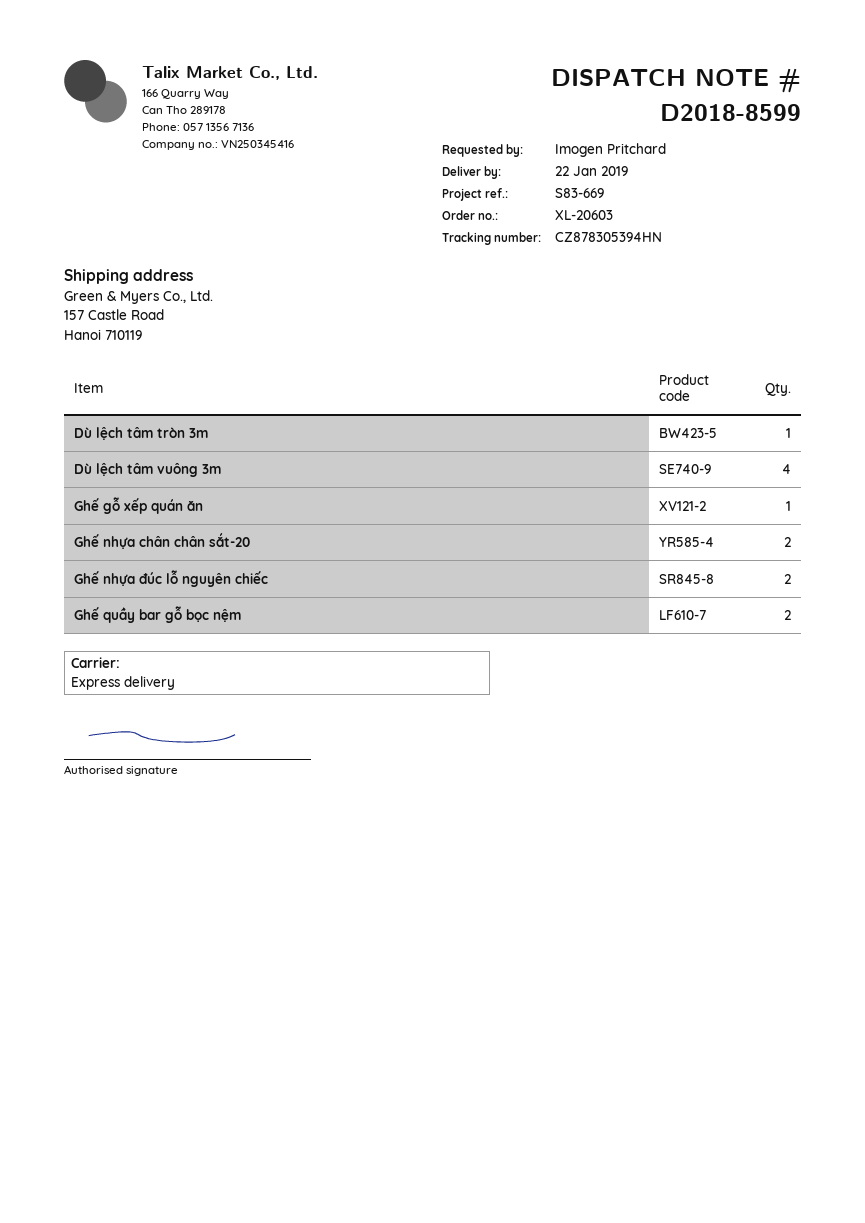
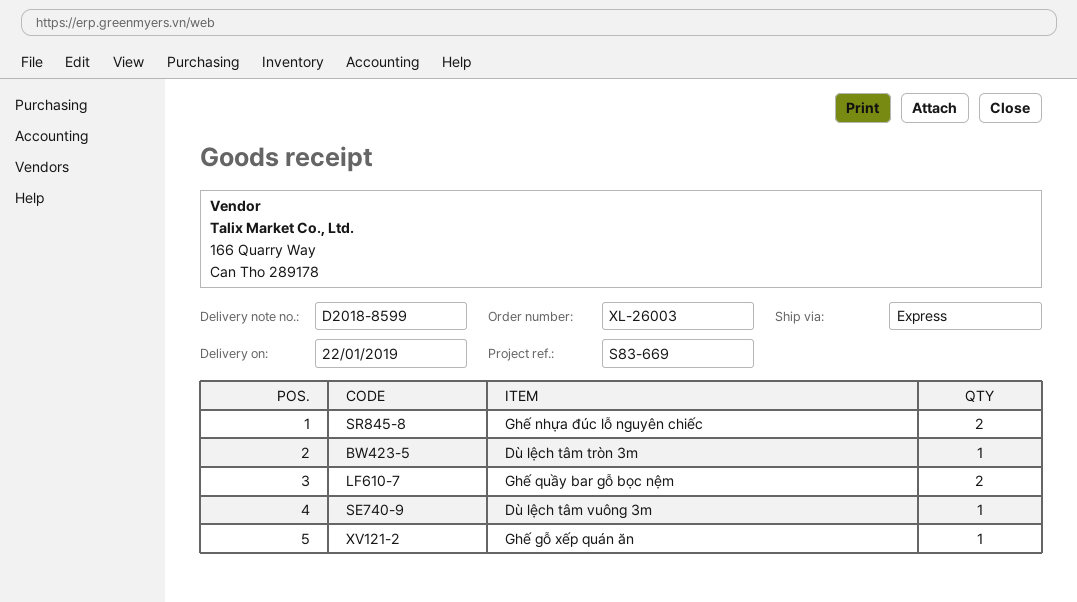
order number: XL-20603 -> XL-26003
Dù lệch tâm vuông 3m: 4 -> 1
Ghế nhựa chân chân sắt-20: 2 -> none

